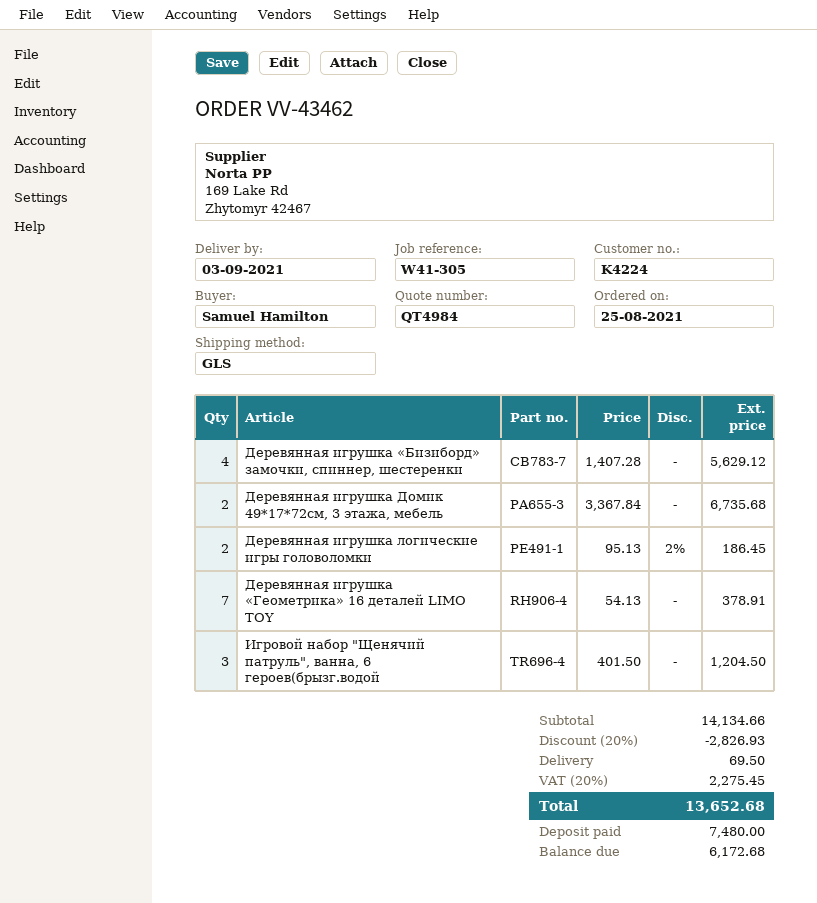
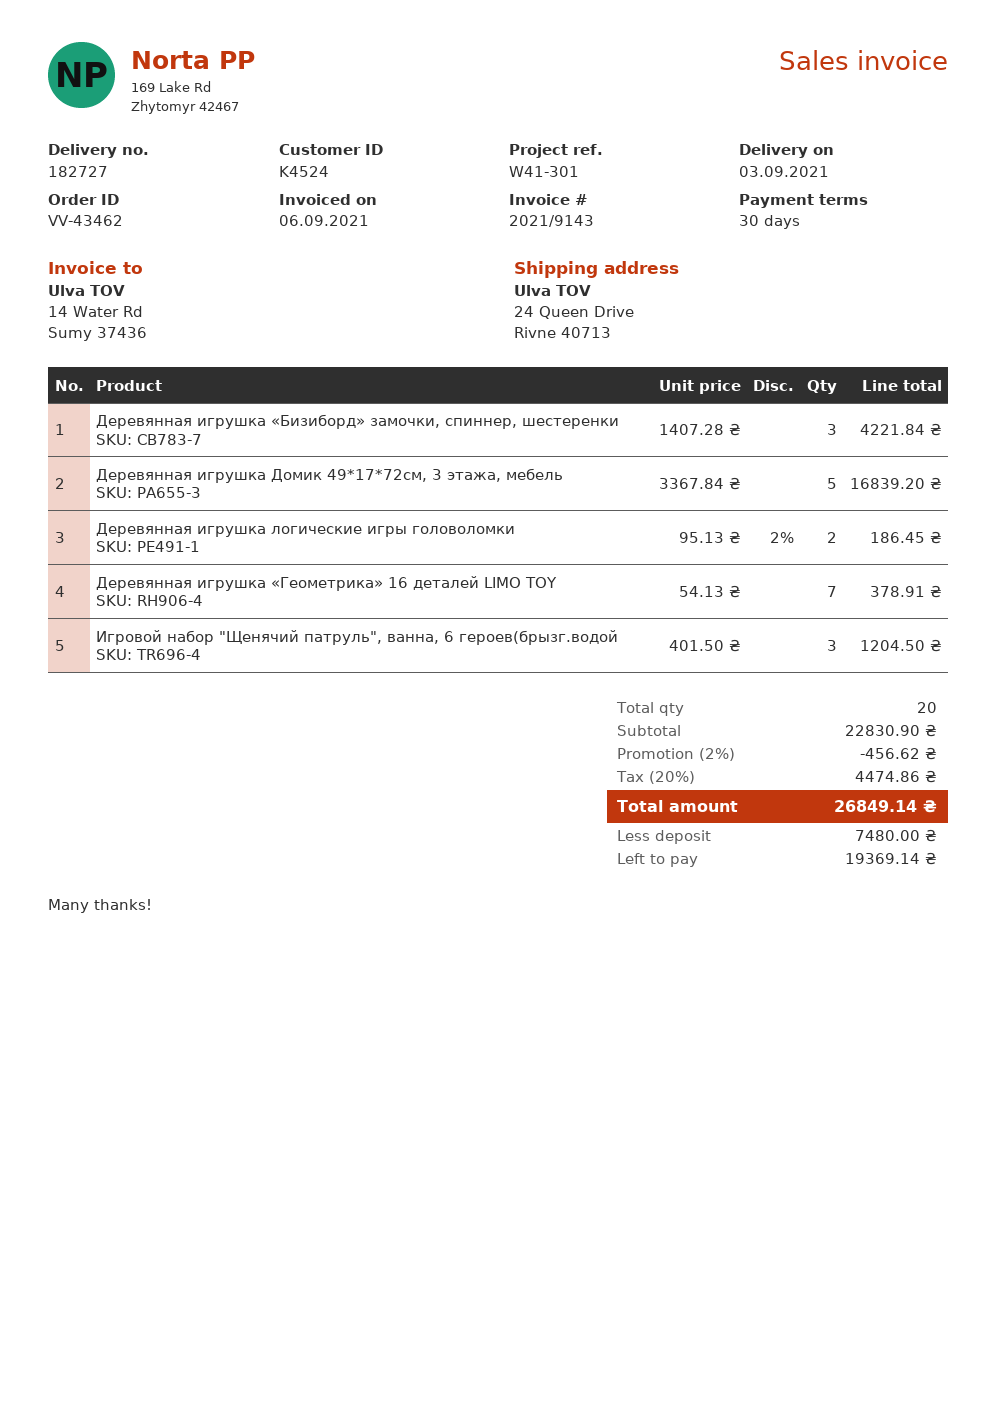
customer number: K4224 -> K4524
reference: W41-305 -> W41-301
Деревянная игрушка «Бизиборд» замочки, спиннер, шестеренки: 4 x 1407.28 = 5629.12 -> 3 x 1407.28 = 4221.84
Деревянная игрушка Домик 49*17*72см, 3 этажа, мебель: 2 x 3367.84 = 6735.68 -> 5 x 3367.84 = 16839.20
subtotal: 14134.66 -> 22830.90
discount: 20% = 2826.93 -> 2% = 456.62
shipping: 69.50 -> none
tax: 20% = 2275.45 -> 20% = 4474.86
total: 13652.68 -> 26849.14
balance: 6172.68 -> 19369.14

